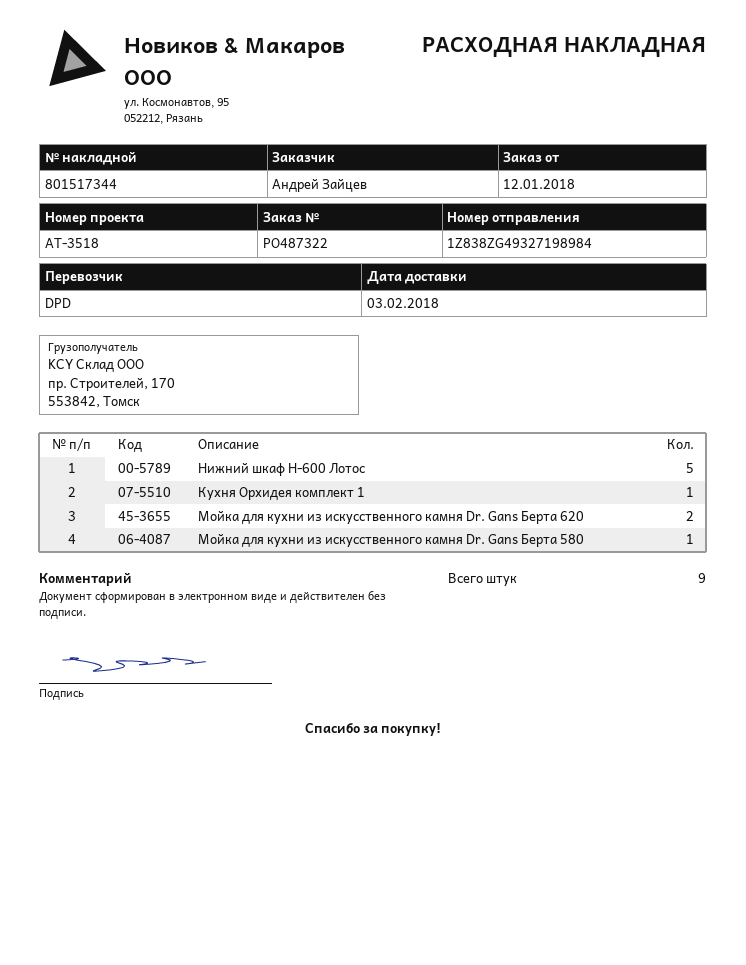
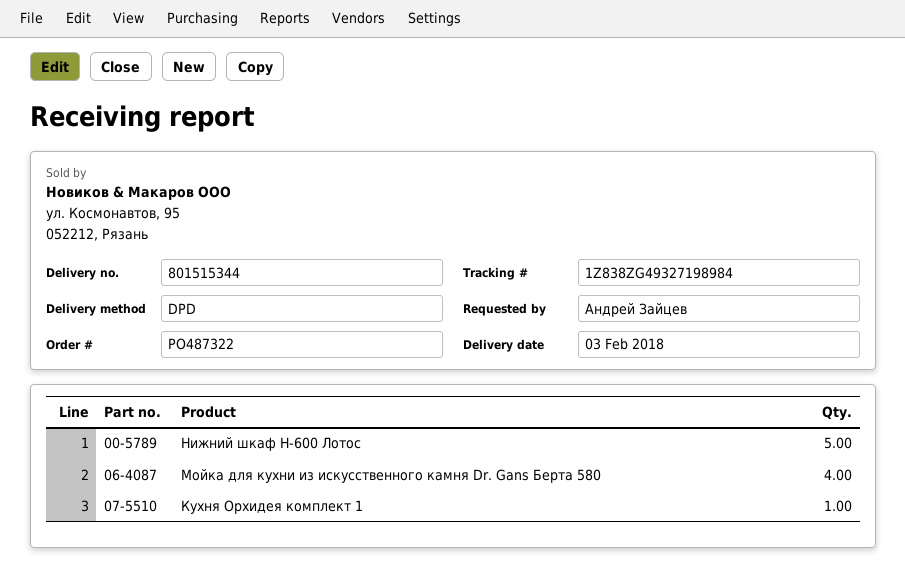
delivery note number: 801517344 -> 801515344
Мойка для кухни из искусственного камня Dr. Gans Берта 620: 2 -> none
Мойка для кухни из искусственного камня Dr. Gans Берта 580: 1 -> 4

